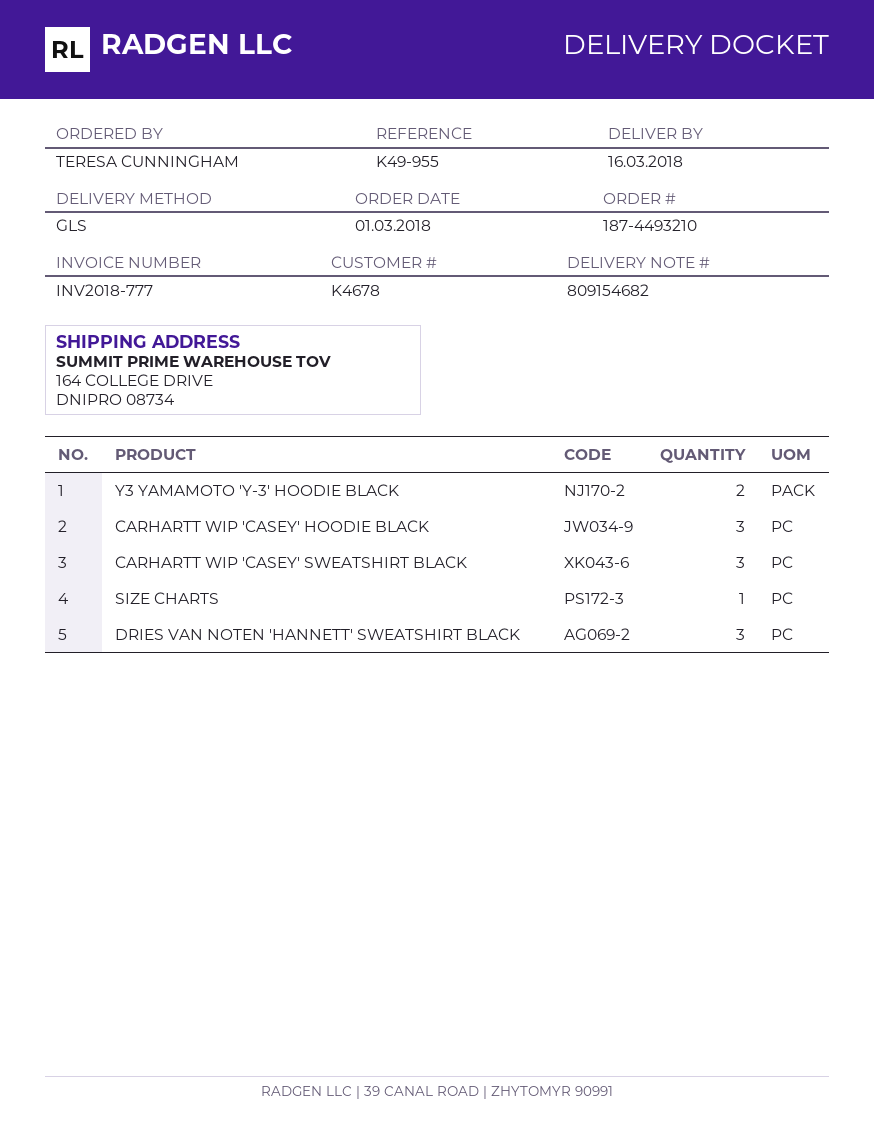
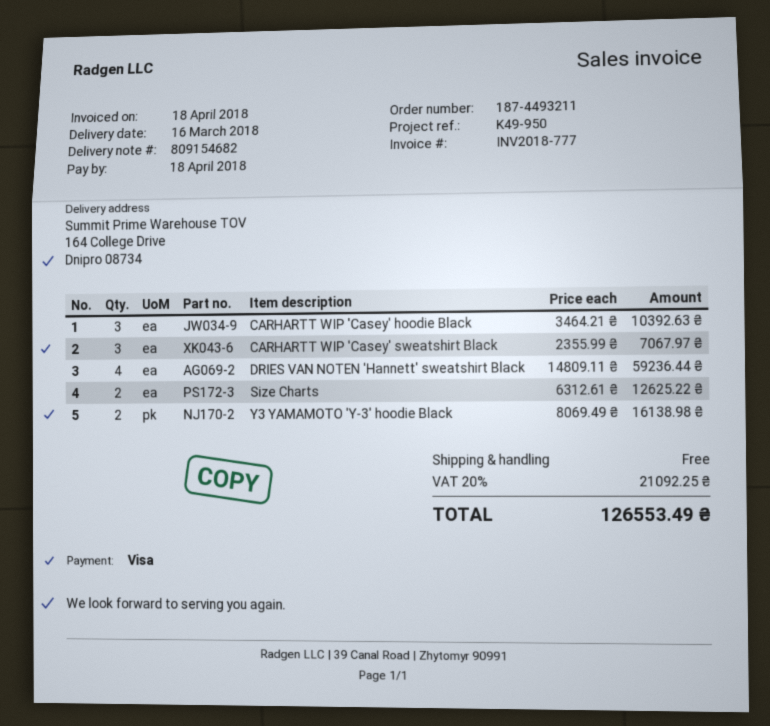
order number: 187-4493210 -> 187-4493211
reference: K49-955 -> K49-950
SIZE CHARTS: 1 -> 2
DRIES VAN NOTEN 'HANNETT' SWEATSHIRT BLACK: 3 -> 4

